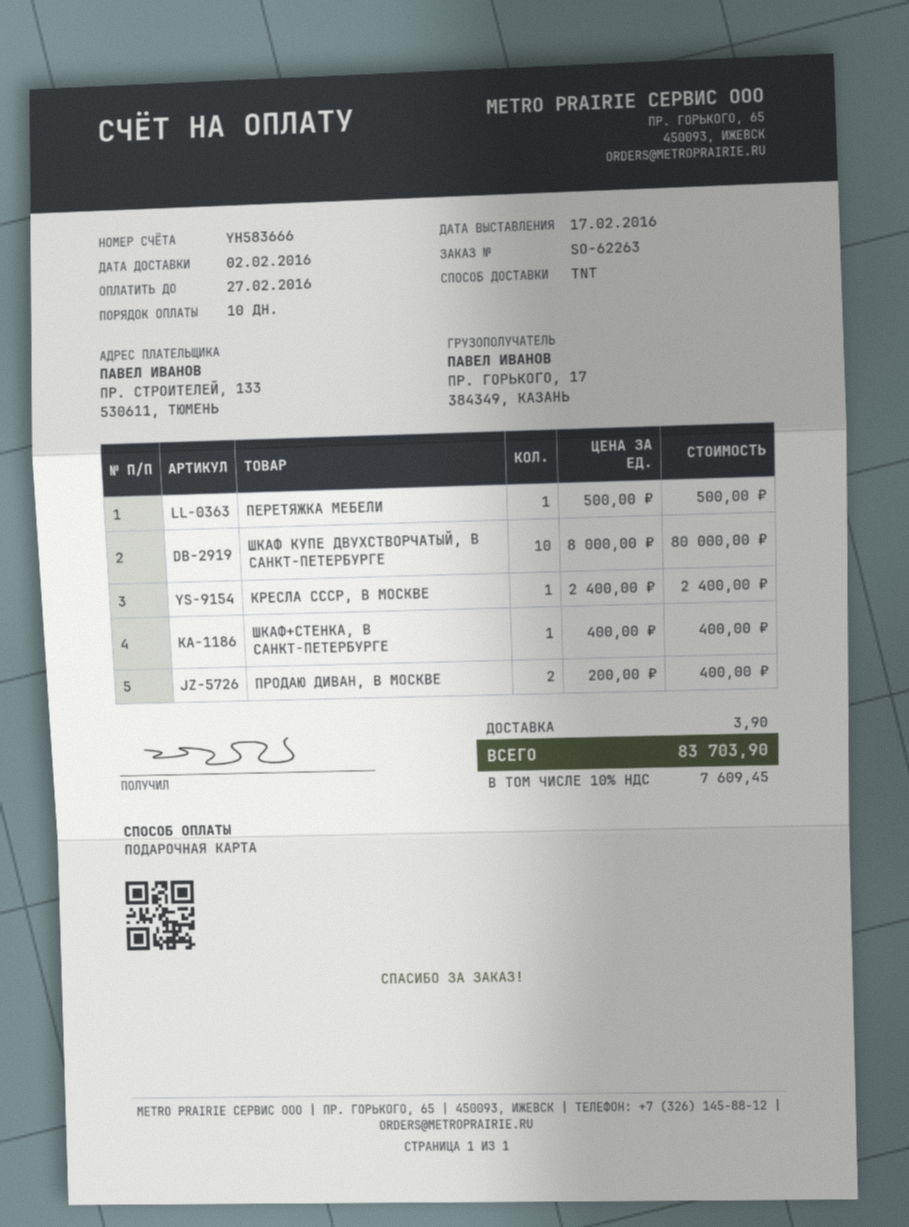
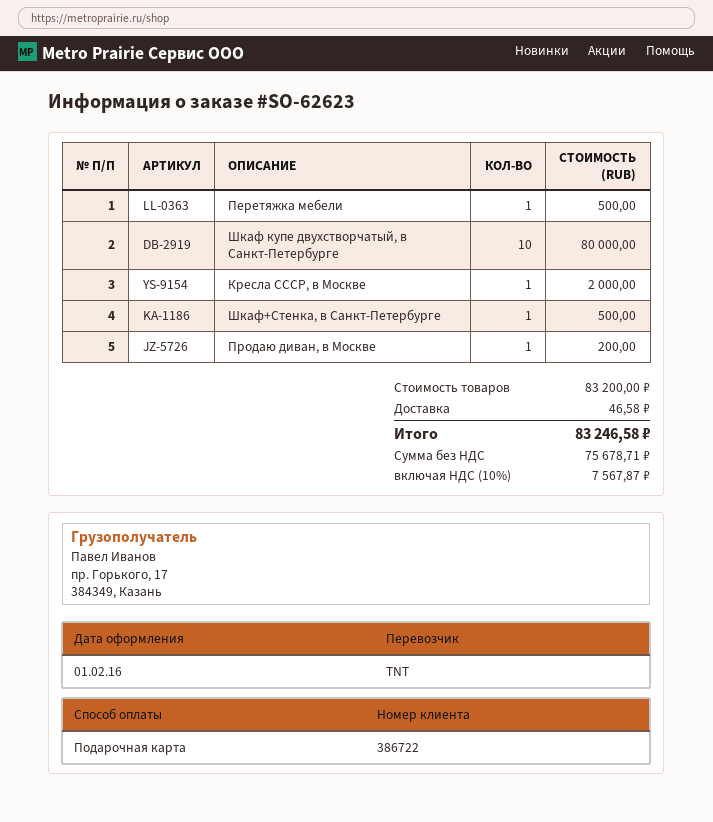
order number: SO-62263 -> SO-62623
КРЕСЛА СССР, В МОСКВЕ: 1 for 2400.00 -> 1 for 2000.00
ШКАФ+СТЕНКА, В САНКТ-ПЕТЕРБУРГЕ: 1 for 400.00 -> 1 for 500.00
ПРОДАЮ ДИВАН, В МОСКВЕ: 2 for 400.00 -> 1 for 200.00
shipping: 3.90 -> 46.58
tax: 10% = 7609.45 -> 10% = 7567.87
total: 83703.90 -> 83246.58

